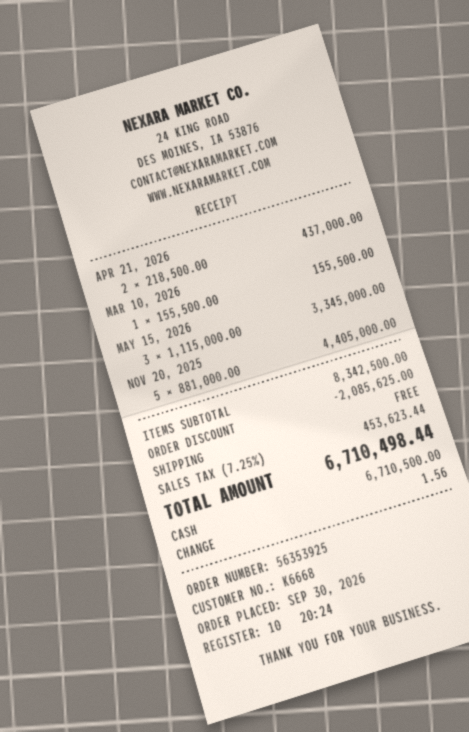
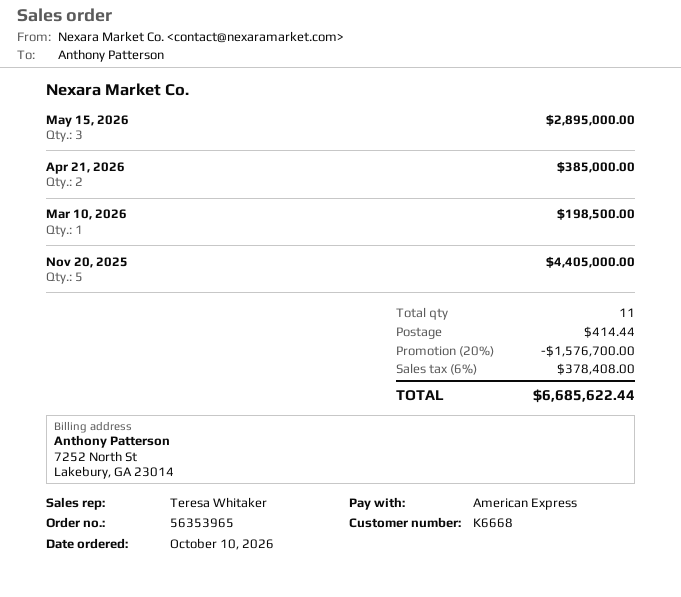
order number: 56353925 -> 56353965
order date: 2026-09-30 -> 2026-10-10
payment method: cash -> American Express
APR 21, 2026: 2 for 437000.00 -> 2 for 385000.00
MAR 10, 2026: 1 for 155500.00 -> 1 for 198500.00
MAY 15, 2026: 3 for 3345000.00 -> 3 for 2895000.00
discount: 2085625.00 -> 1576700.00
shipping: 0.00 -> 414.44
tax: 7.25% = 453623.44 -> 6% = 378408.00
total: 6710498.44 -> 6685622.44

